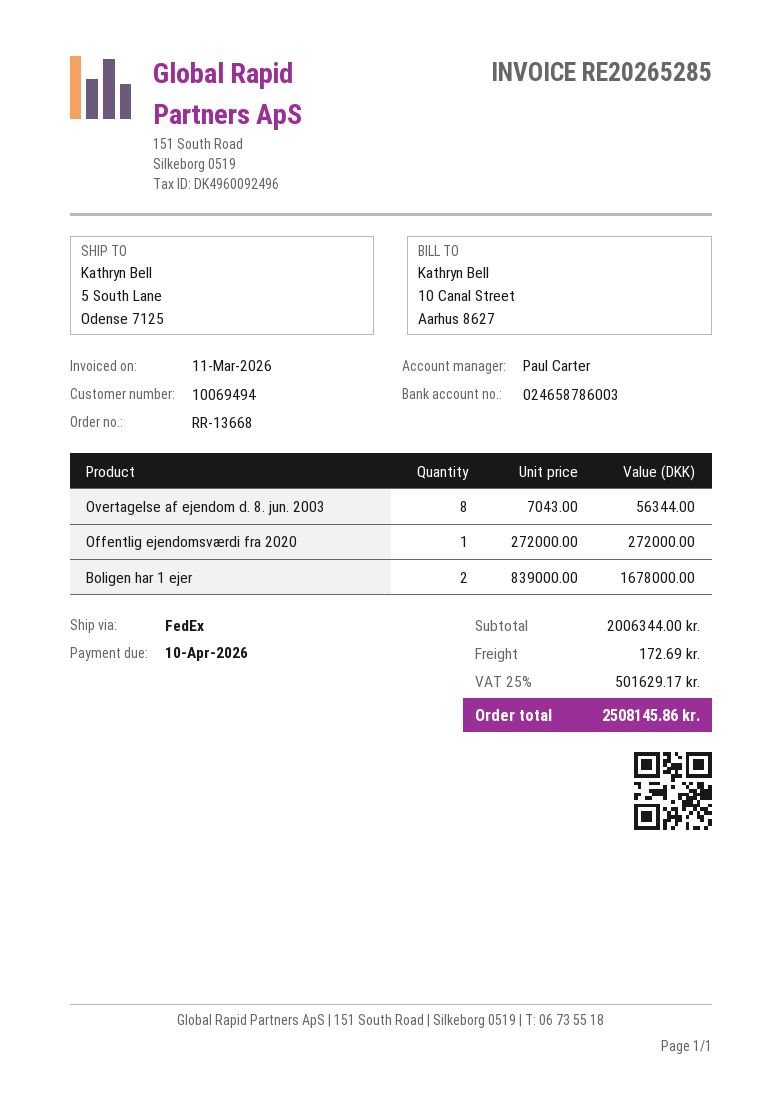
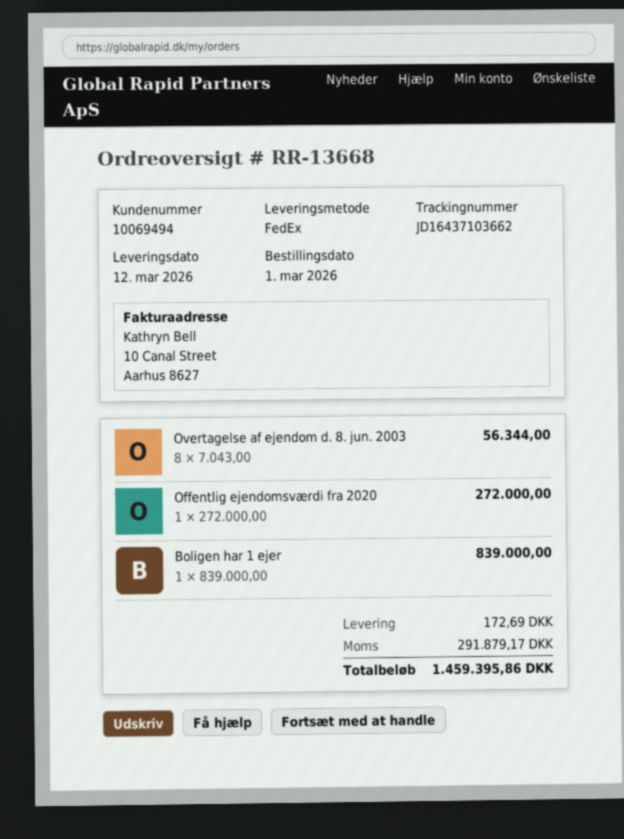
Boligen har 1 ejer: 2 x 839000.00 = 1678000.00 -> 1 x 839000.00 = 839000.00
tax: 501629.17 -> 291879.17
total: 2508145.86 -> 1459395.86

